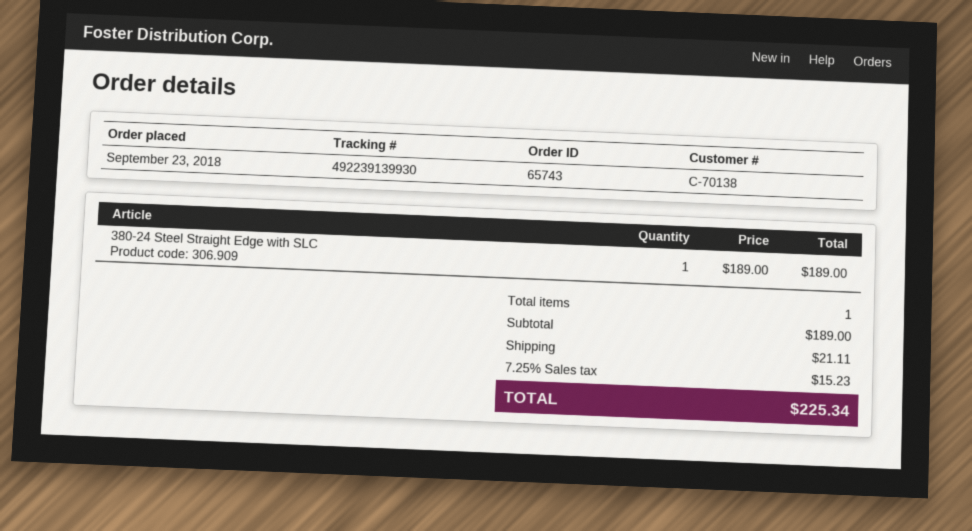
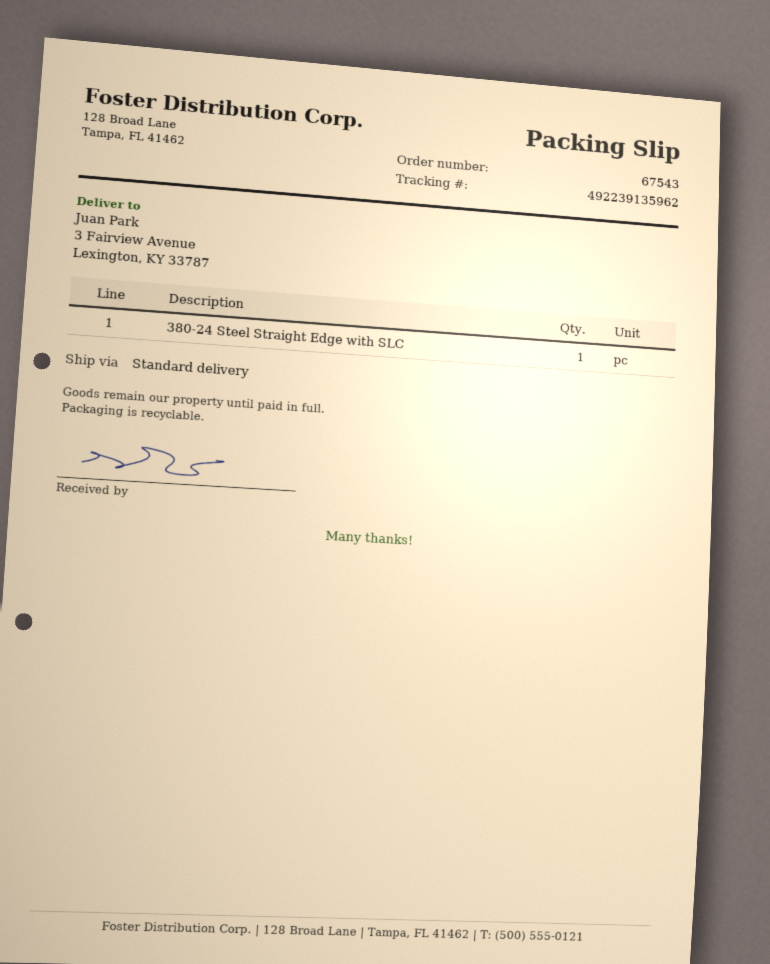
order number: 65743 -> 67543
tracking number: 492239139930 -> 492239135962

